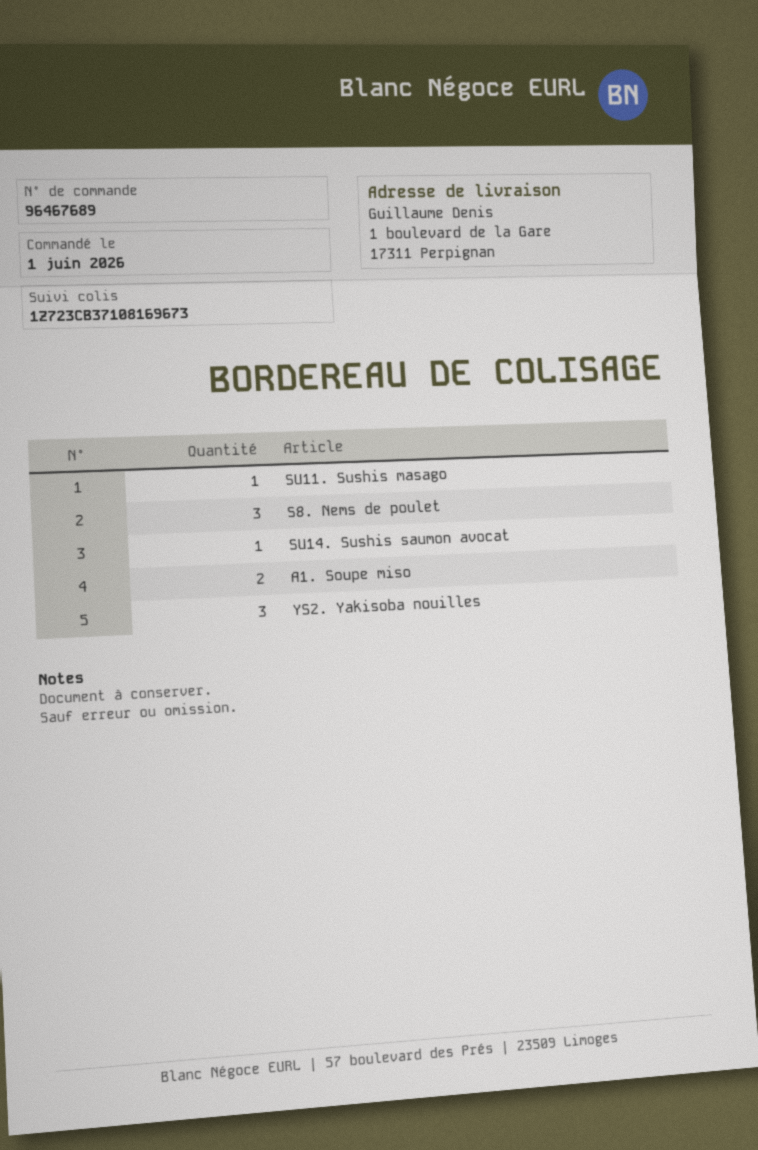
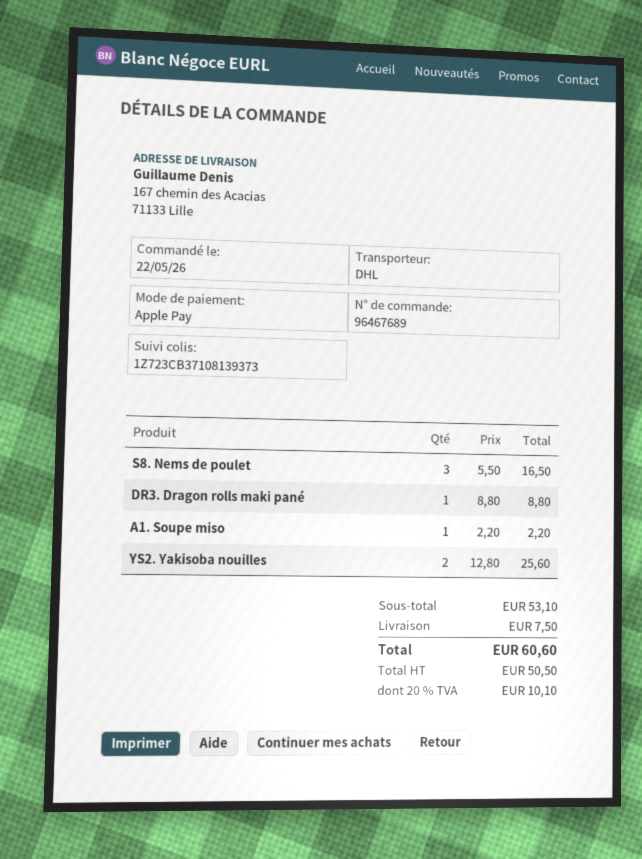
order date: 2026-06-01 -> 2026-05-22
tracking number: 1Z723CB37108169673 -> 1Z723CB37108139373
ship to: 1 boulevard de la Gare, 17311 Perpignan -> 167 chemin des Acacias, 71133 Lille
SU11. Sushis masago: 1 -> none
SU14. Sushis saumon avocat: 1 -> none
A1. Soupe miso: 2 -> 1
YS2. Yakisoba nouilles: 3 -> 2
DR3. Dragon rolls maki pané: none -> 1

